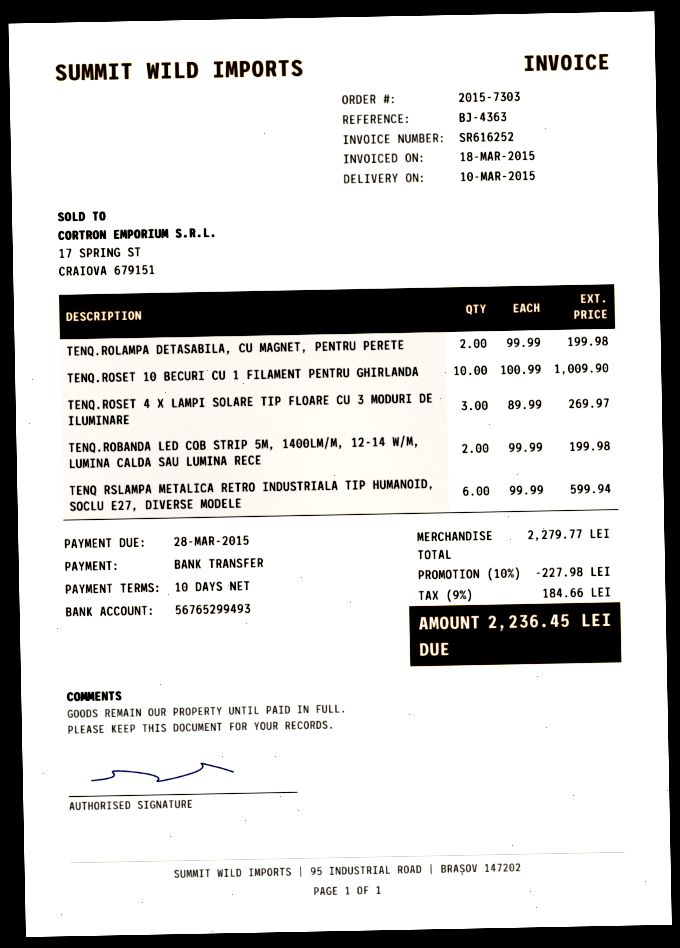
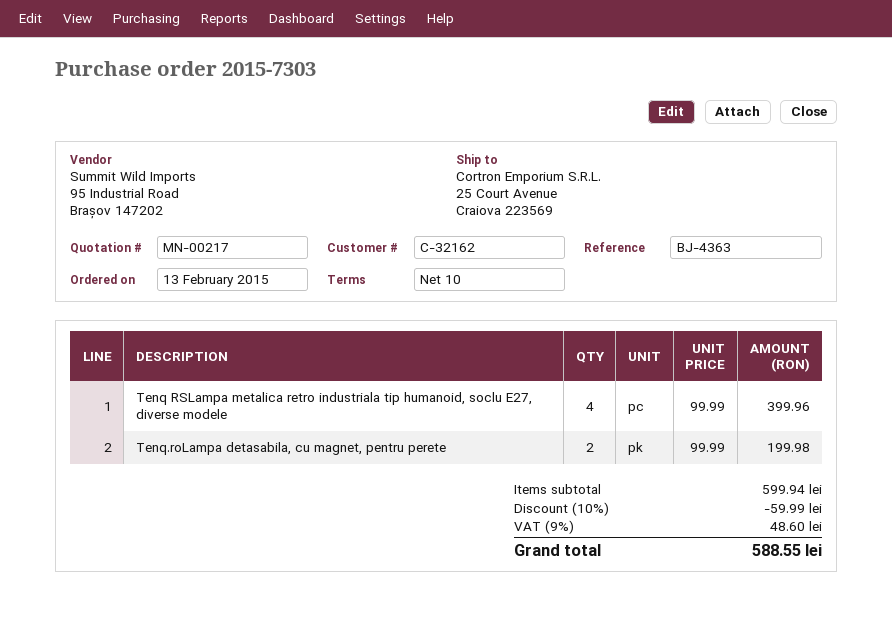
TENQ.ROSET 10 BECURI CU 1 FILAMENT PENTRU GHIRLANDA: 10 x 100.99 = 1009.90 -> none
TENQ.ROSET 4 X LAMPI SOLARE TIP FLOARE CU 3 MODURI DE ILUMINARE: 3 x 89.99 = 269.97 -> none
TENQ.ROBANDA LED COB STRIP 5M, 1400LM/M, 12-14 W/M, LUMINA CALDA SAU LUMINA RECE: 2 x 99.99 = 199.98 -> none
TENQ RSLAMPA METALICA RETRO INDUSTRIALA TIP HUMANOID, SOCLU E27, DIVERSE MODELE: 6 x 99.99 = 599.94 -> 4 x 99.99 = 399.96
subtotal: 2279.77 -> 599.94
discount: 10% = 227.98 -> 10% = 59.99
tax: 9% = 184.66 -> 9% = 48.60
total: 2236.45 -> 588.55

